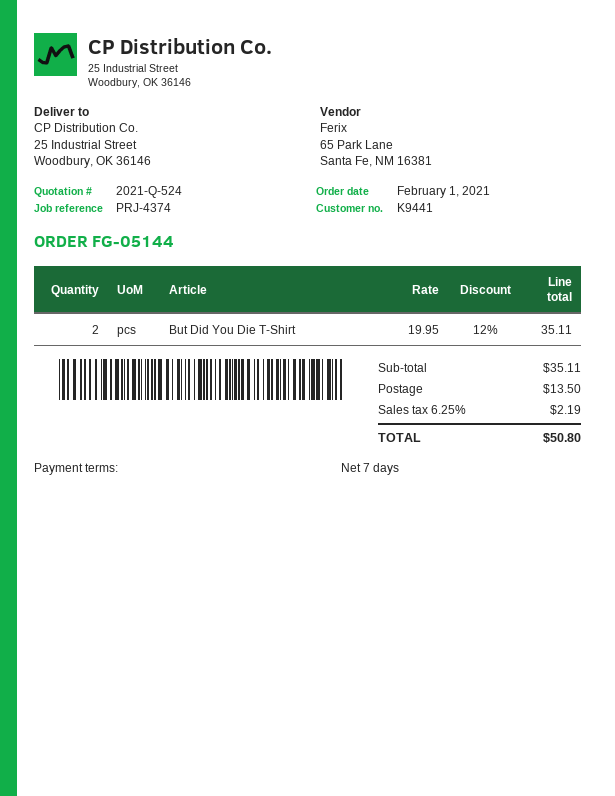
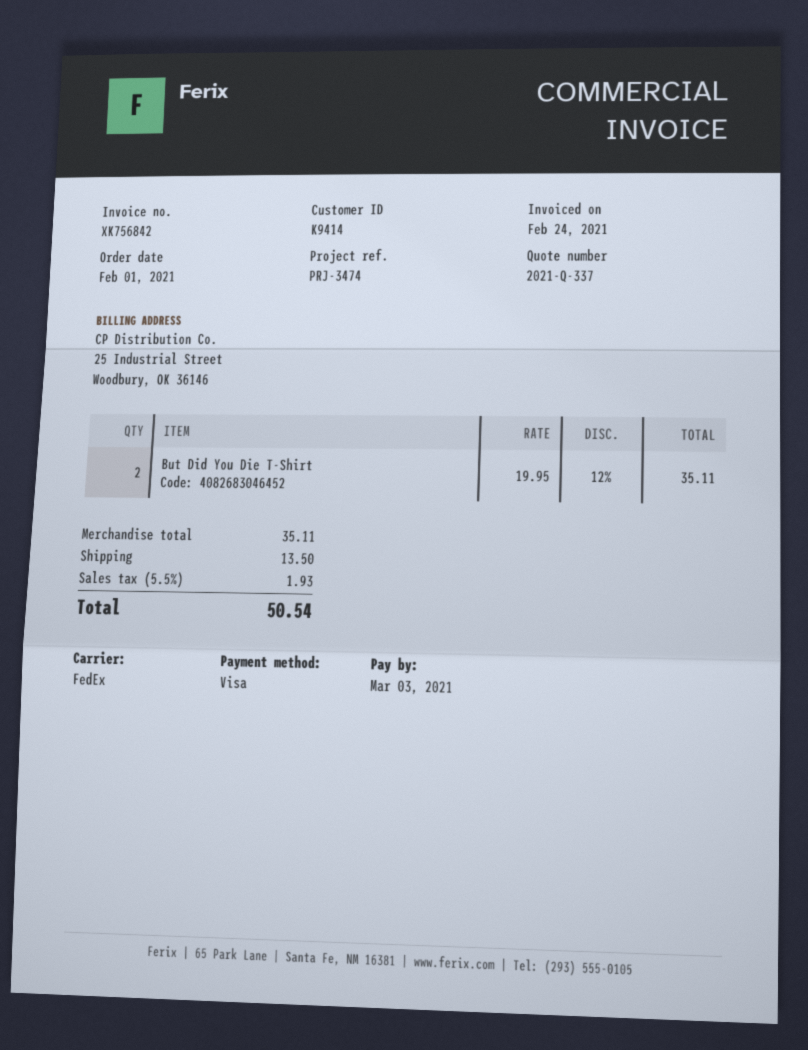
quote number: 2021-Q-524 -> 2021-Q-337
customer number: K9441 -> K9414
reference: PRJ-4374 -> PRJ-3474
tax: 6.25% = 2.19 -> 5.5% = 1.93
total: 50.80 -> 50.54

